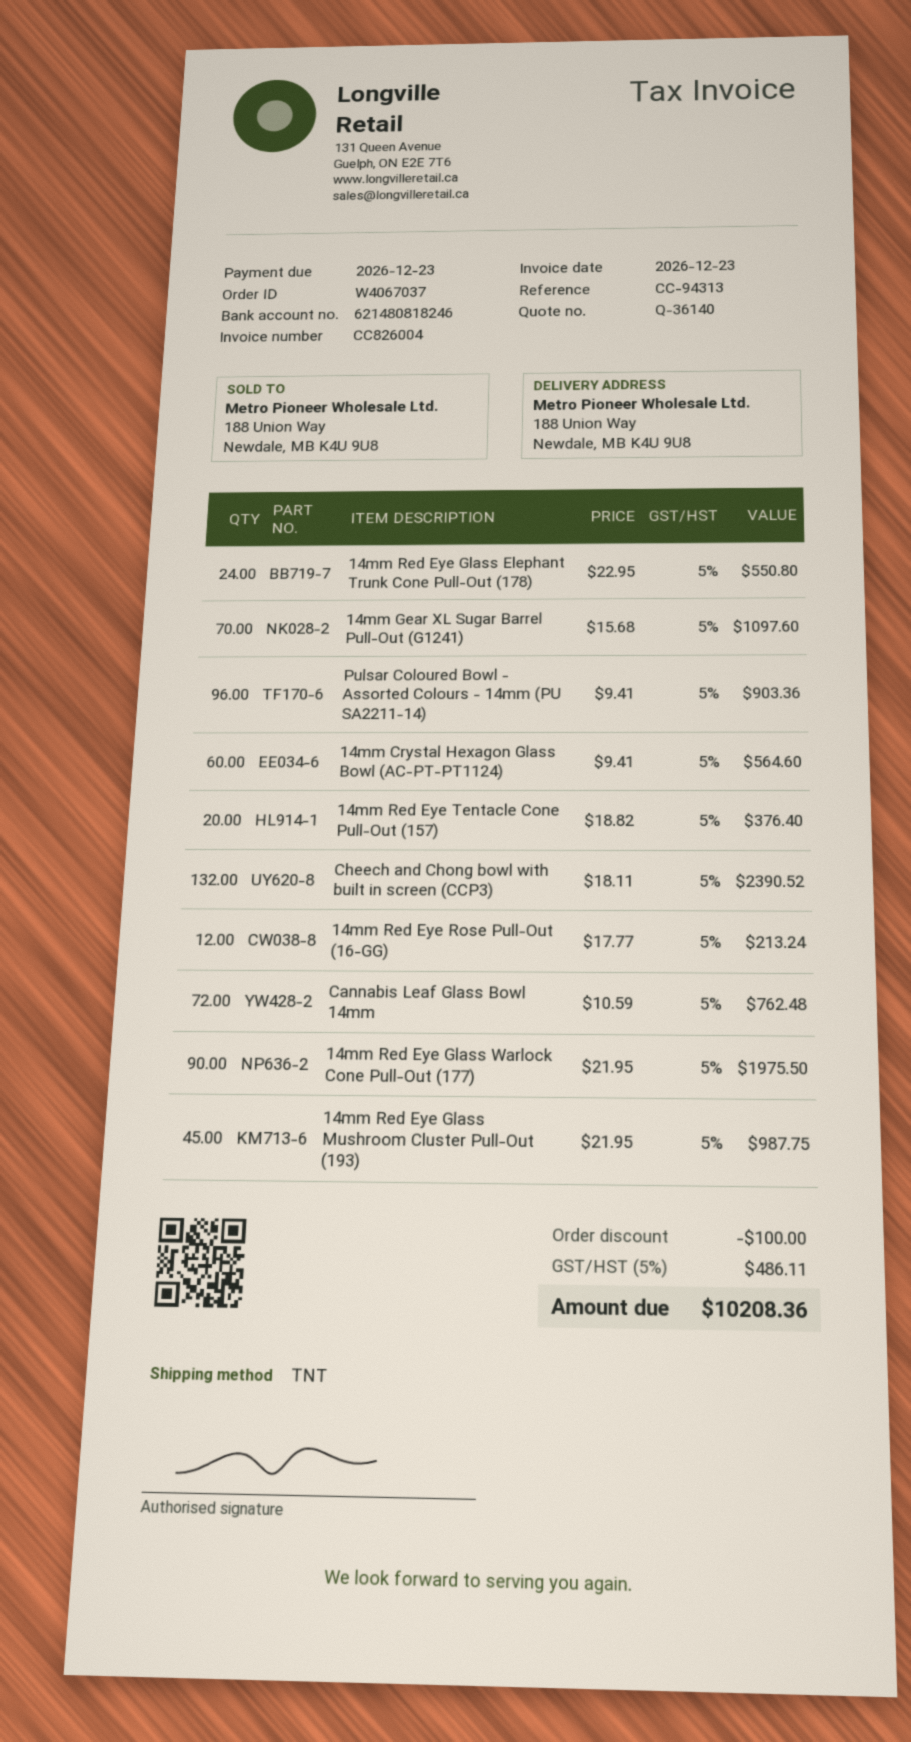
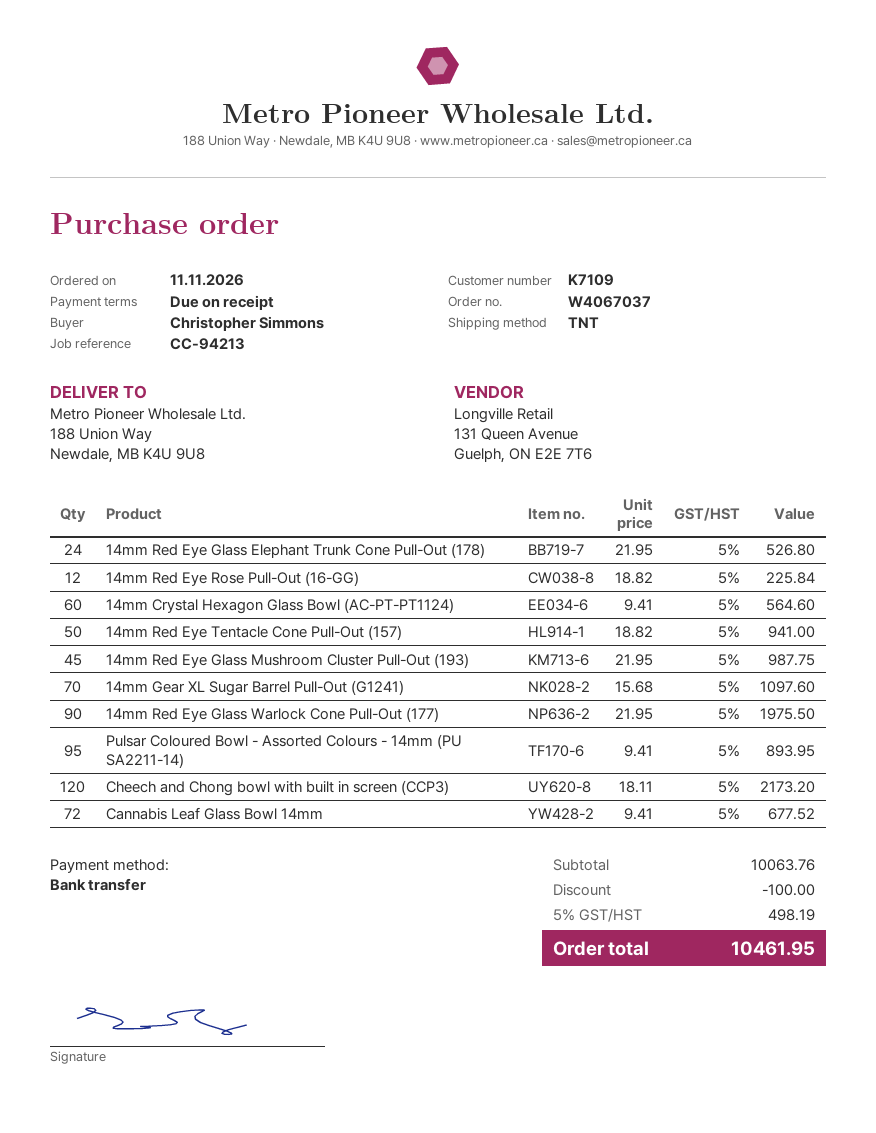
reference: CC-94313 -> CC-94213
14mm Red Eye Glass Elephant Trunk Cone Pull-Out (178): 24 x 22.95 = 550.80 -> 24 x 21.95 = 526.80
Pulsar Coloured Bowl - Assorted Colours - 14mm (PU SA2211-14): 96 x 9.41 = 903.36 -> 95 x 9.41 = 893.95
14mm Red Eye Tentacle Cone Pull-Out (157): 20 x 18.82 = 376.40 -> 50 x 18.82 = 941.00
Cheech and Chong bowl with built in screen (CCP3): 132 x 18.11 = 2390.52 -> 120 x 18.11 = 2173.20
14mm Red Eye Rose Pull-Out (16-GG): 12 x 17.77 = 213.24 -> 12 x 18.82 = 225.84
Cannabis Leaf Glass Bowl 14mm: 72 x 10.59 = 762.48 -> 72 x 9.41 = 677.52
tax: 5% = 486.11 -> 5% = 498.19
total: 10208.36 -> 10461.95

